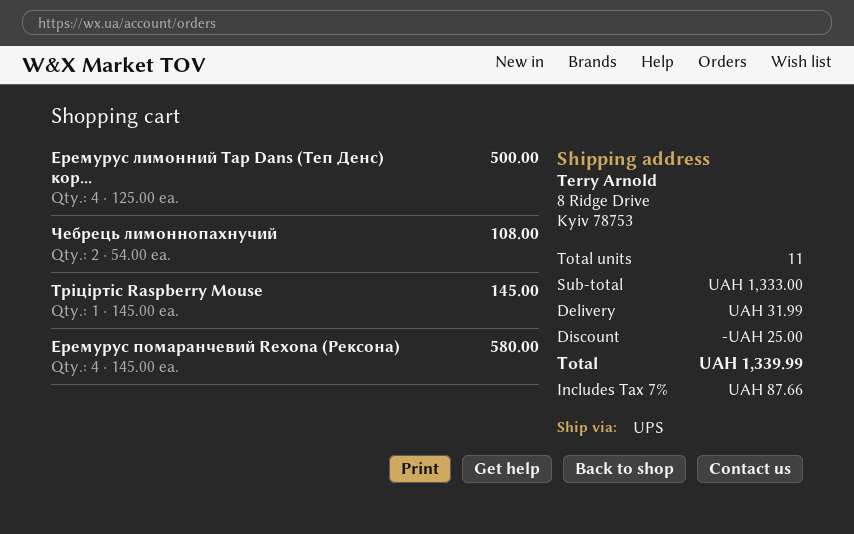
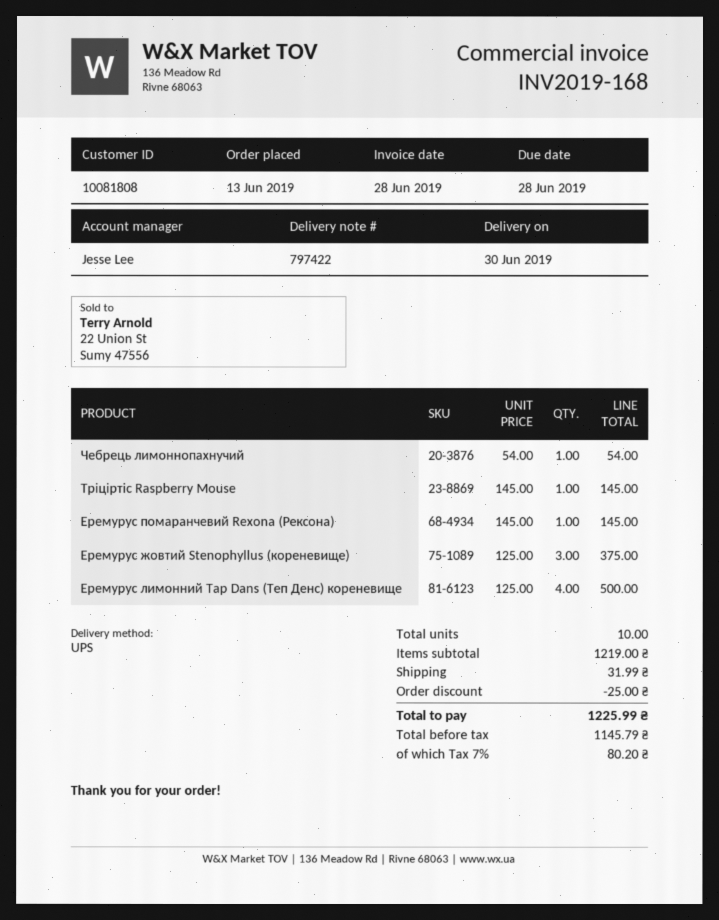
Чебрець лимоннопахнучий: 2 x 54.00 = 108.00 -> 1 x 54.00 = 54.00
Еремурус помаранчевий Rexona (Рексона): 4 x 145.00 = 580.00 -> 1 x 145.00 = 145.00
Еремурус жовтий Stenophyllus (кореневище): none -> 3 x 125.00 = 375.00
total quantity: 11 -> 10
subtotal: 1333.00 -> 1219.00
tax: 7% = 87.66 -> 7% = 80.20
total: 1339.99 -> 1225.99

